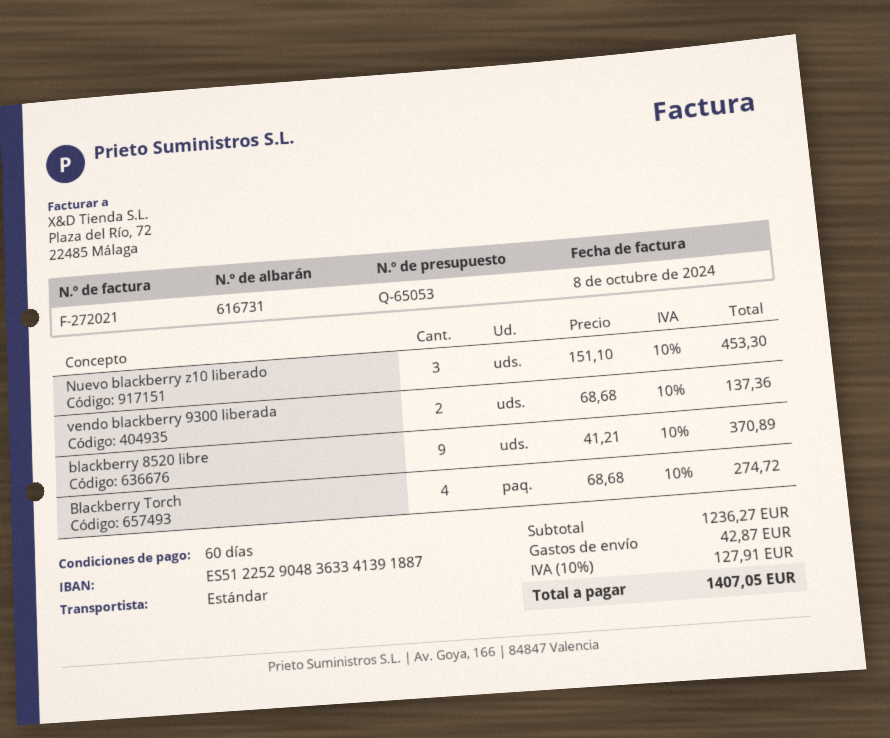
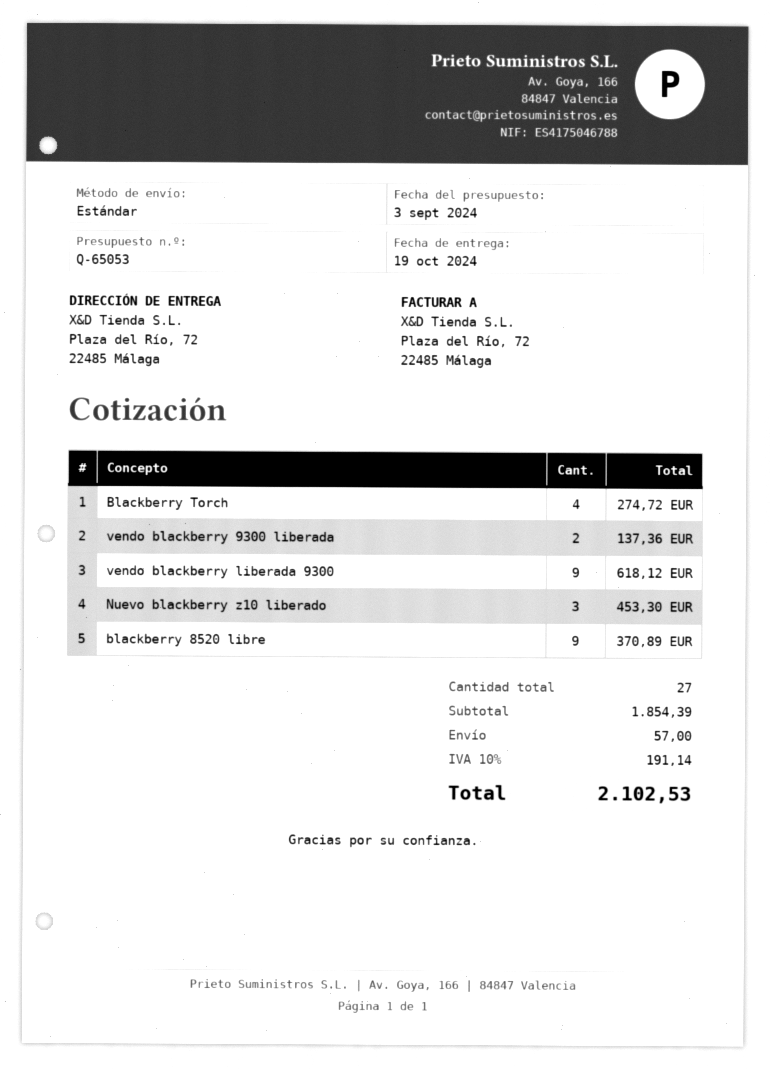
vendo blackberry liberada 9300: none -> 9 for 618.12
subtotal: 1236.27 -> 1854.39
shipping: 42.87 -> 57.00
tax: 10% = 127.91 -> 10% = 191.14
total: 1407.05 -> 2102.53

